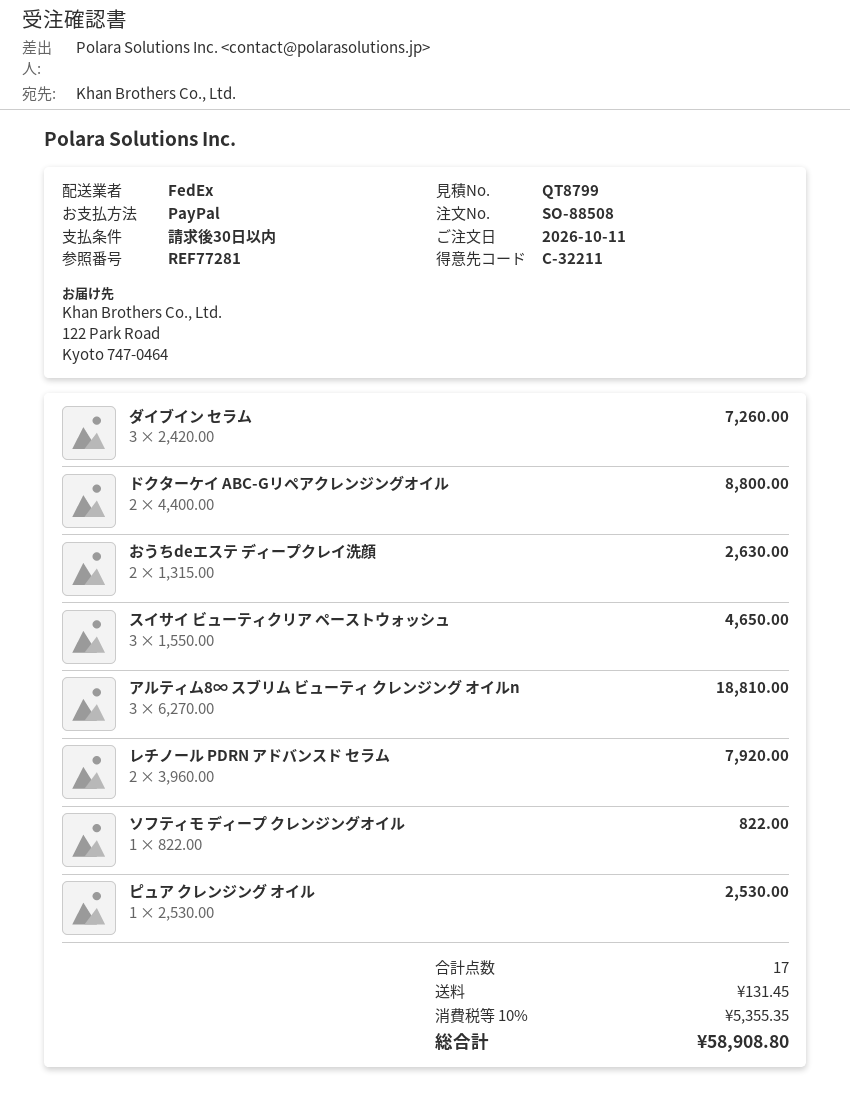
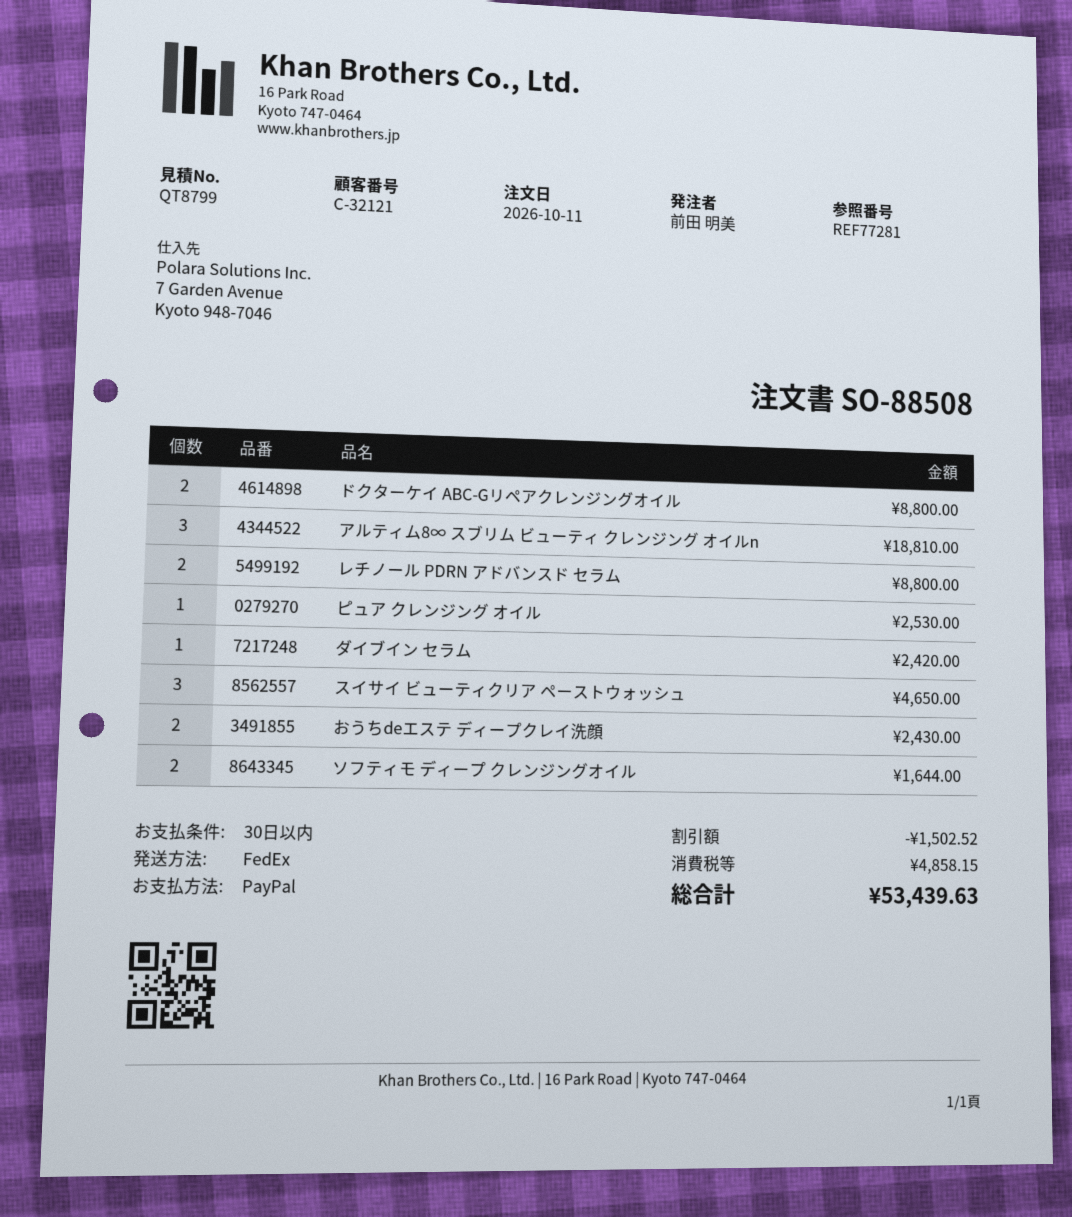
customer number: C-32211 -> C-32121
ダイブイン セラム: 3 for 7260.00 -> 1 for 2420.00
おうちdeエステ ディープクレイ洗顔: 2 for 2630.00 -> 2 for 2430.00
レチノール PDRN アドバンスド セラム: 2 for 7920.00 -> 2 for 8800.00
ソフティモ ディープ クレンジングオイル: 1 for 822.00 -> 2 for 1644.00
discount: none -> 1502.52
shipping: 131.45 -> none
tax: 5355.35 -> 4858.15
total: 58908.80 -> 53439.63

